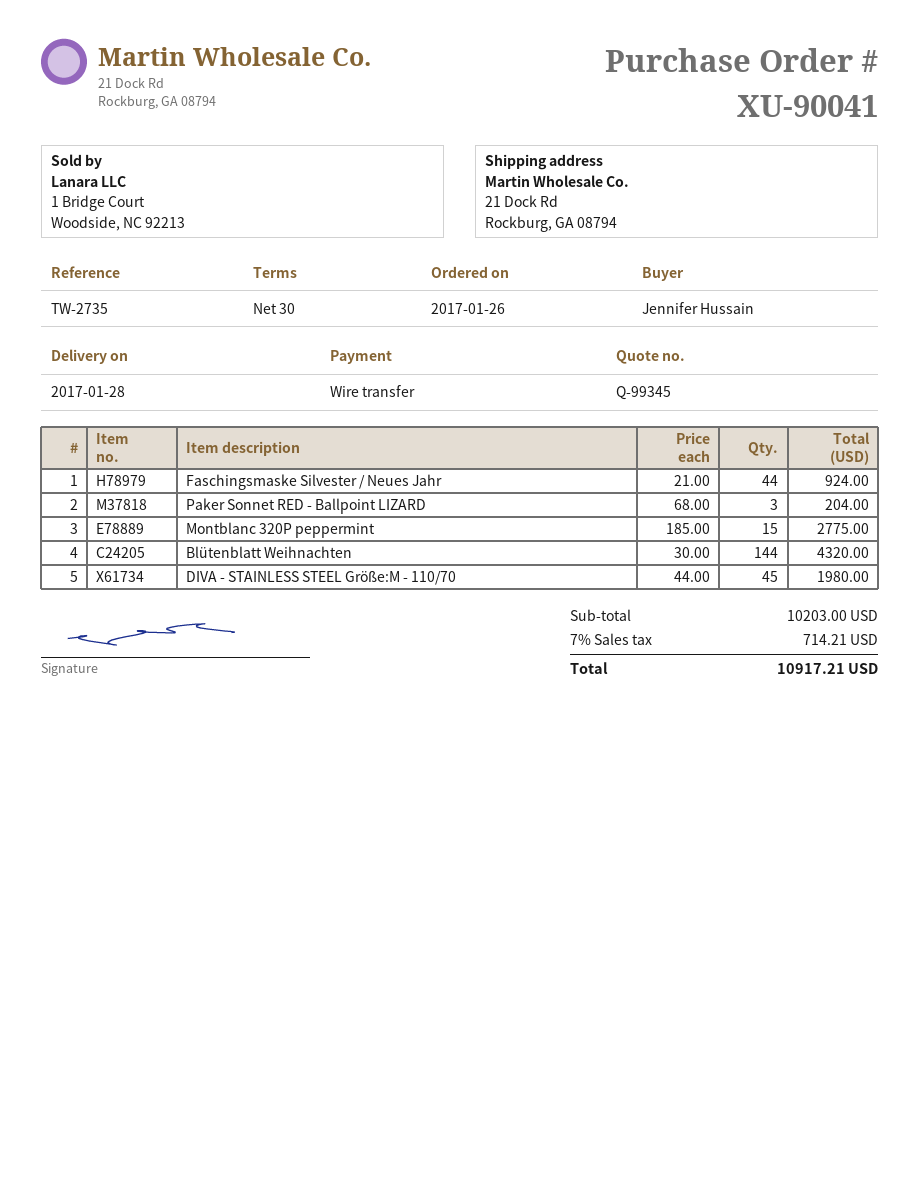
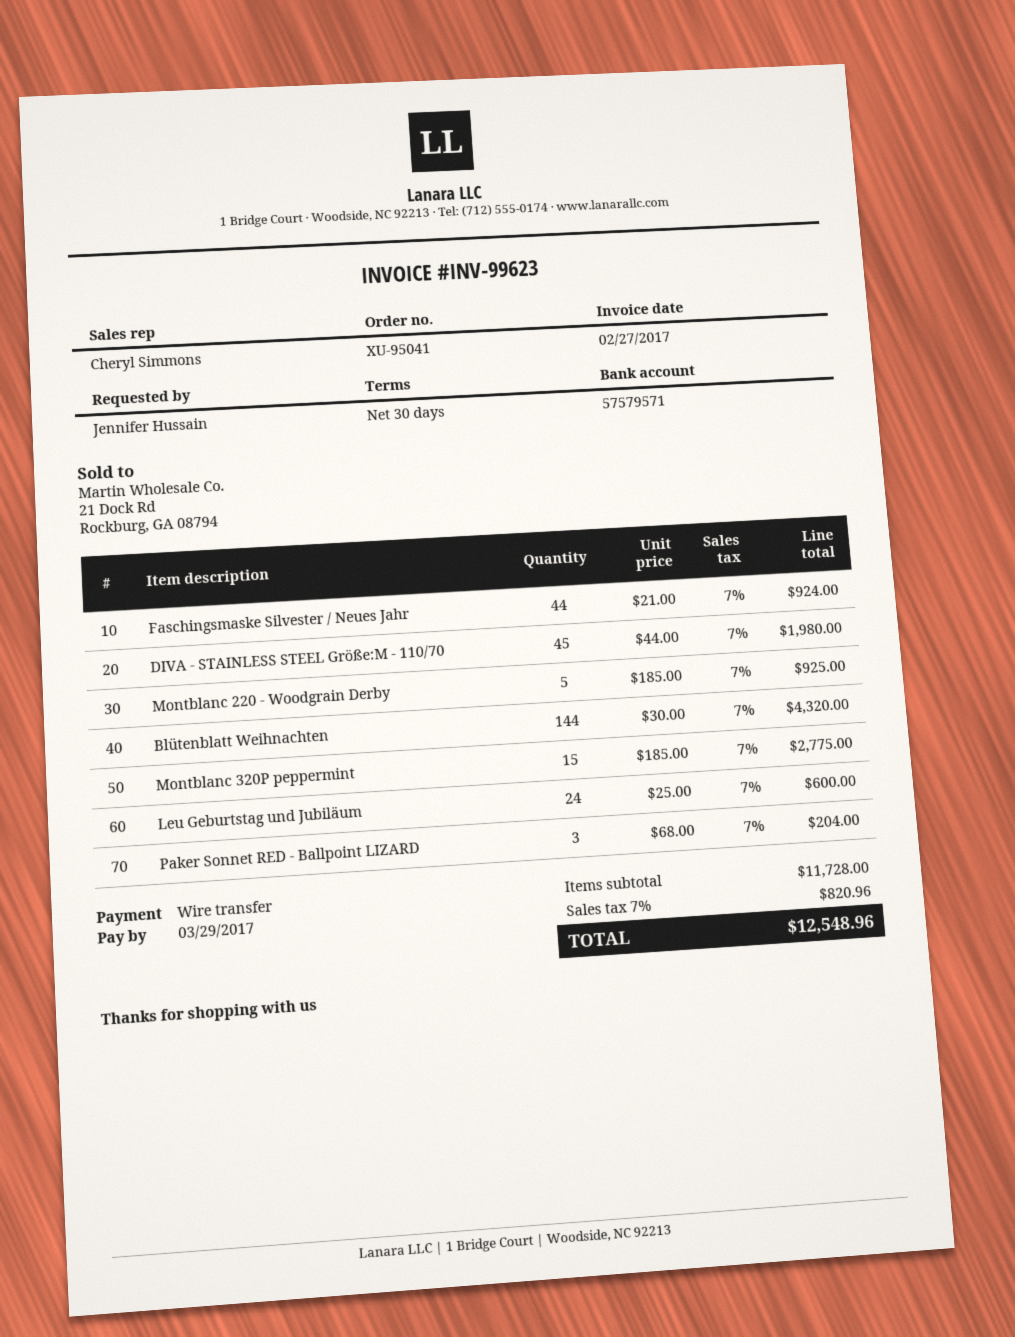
order number: XU-90041 -> XU-95041
Montblanc 220 - Woodgrain Derby: none -> 5 x 185.00 = 925.00
Leu Geburtstag und Jubiläum: none -> 24 x 25.00 = 600.00
subtotal: 10203.00 -> 11728.00
tax: 7% = 714.21 -> 7% = 820.96
total: 10917.21 -> 12548.96

